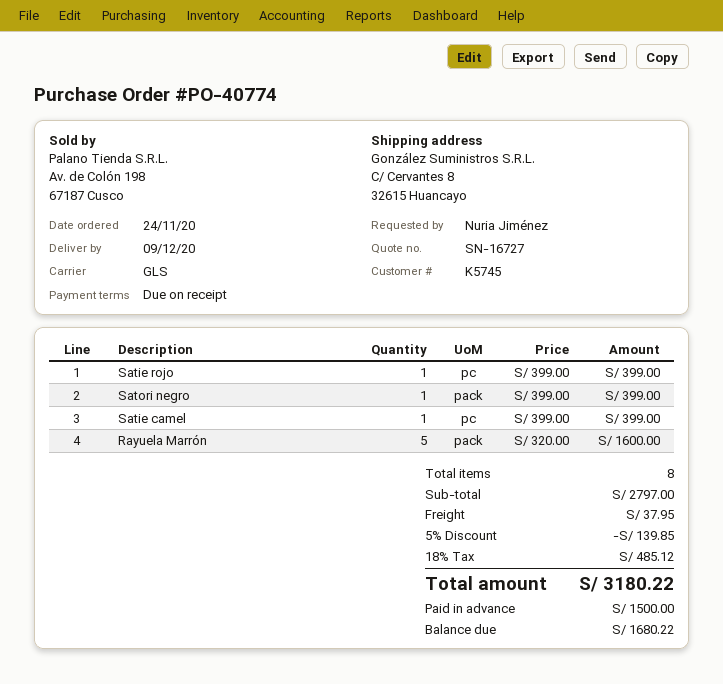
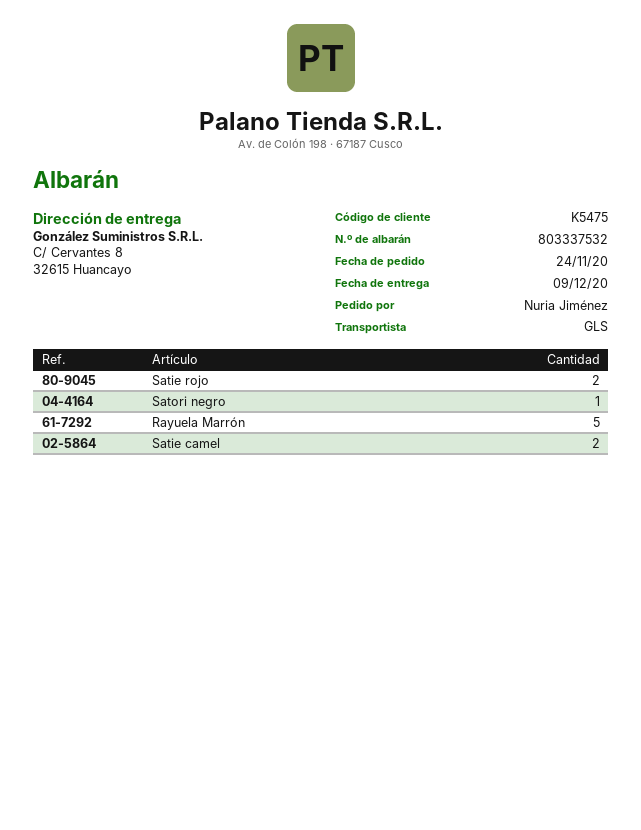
customer number: K5745 -> K5475
Satie rojo: 1 -> 2
Satie camel: 1 -> 2

